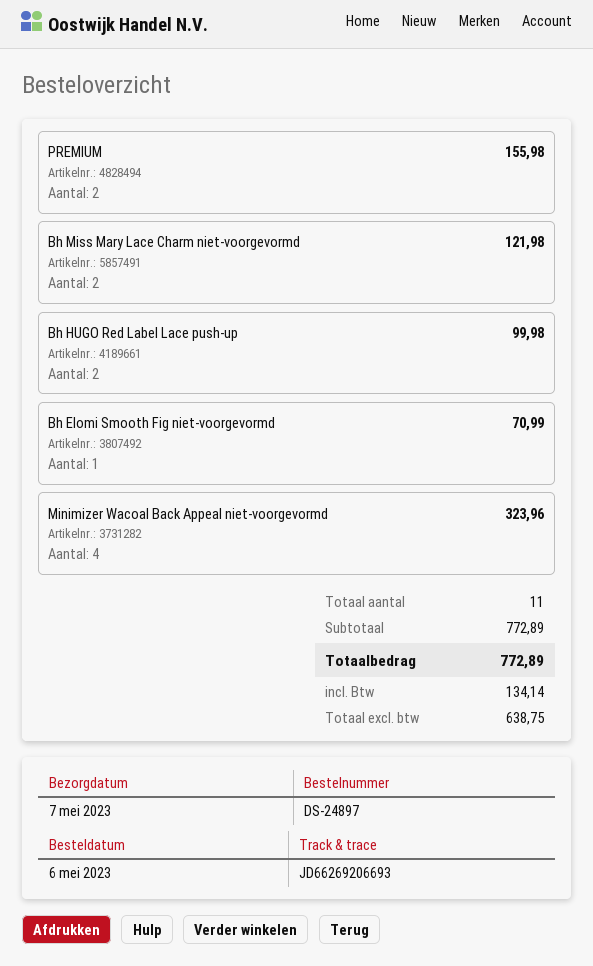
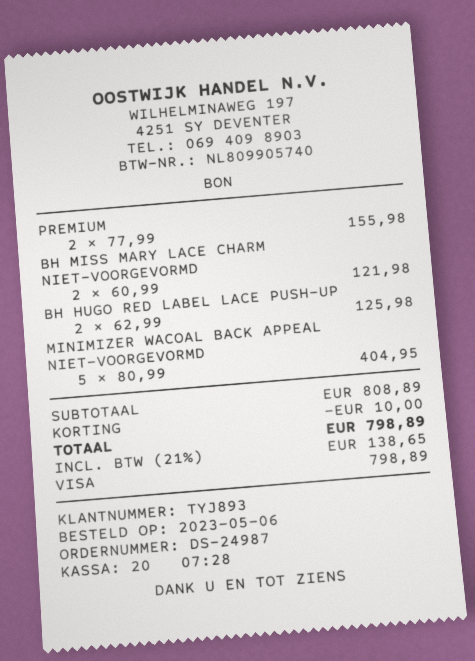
order number: DS-24897 -> DS-24987
Bh HUGO Red Label Lace push-up: 2 for 99.98 -> 2 for 125.98
Bh Elomi Smooth Fig niet-voorgevormd: 1 for 70.99 -> none
Minimizer Wacoal Back Appeal niet-voorgevormd: 4 for 323.96 -> 5 for 404.95
subtotal: 772.89 -> 808.89
discount: none -> 10.00
tax: 134.14 -> 138.65
total: 772.89 -> 798.89

